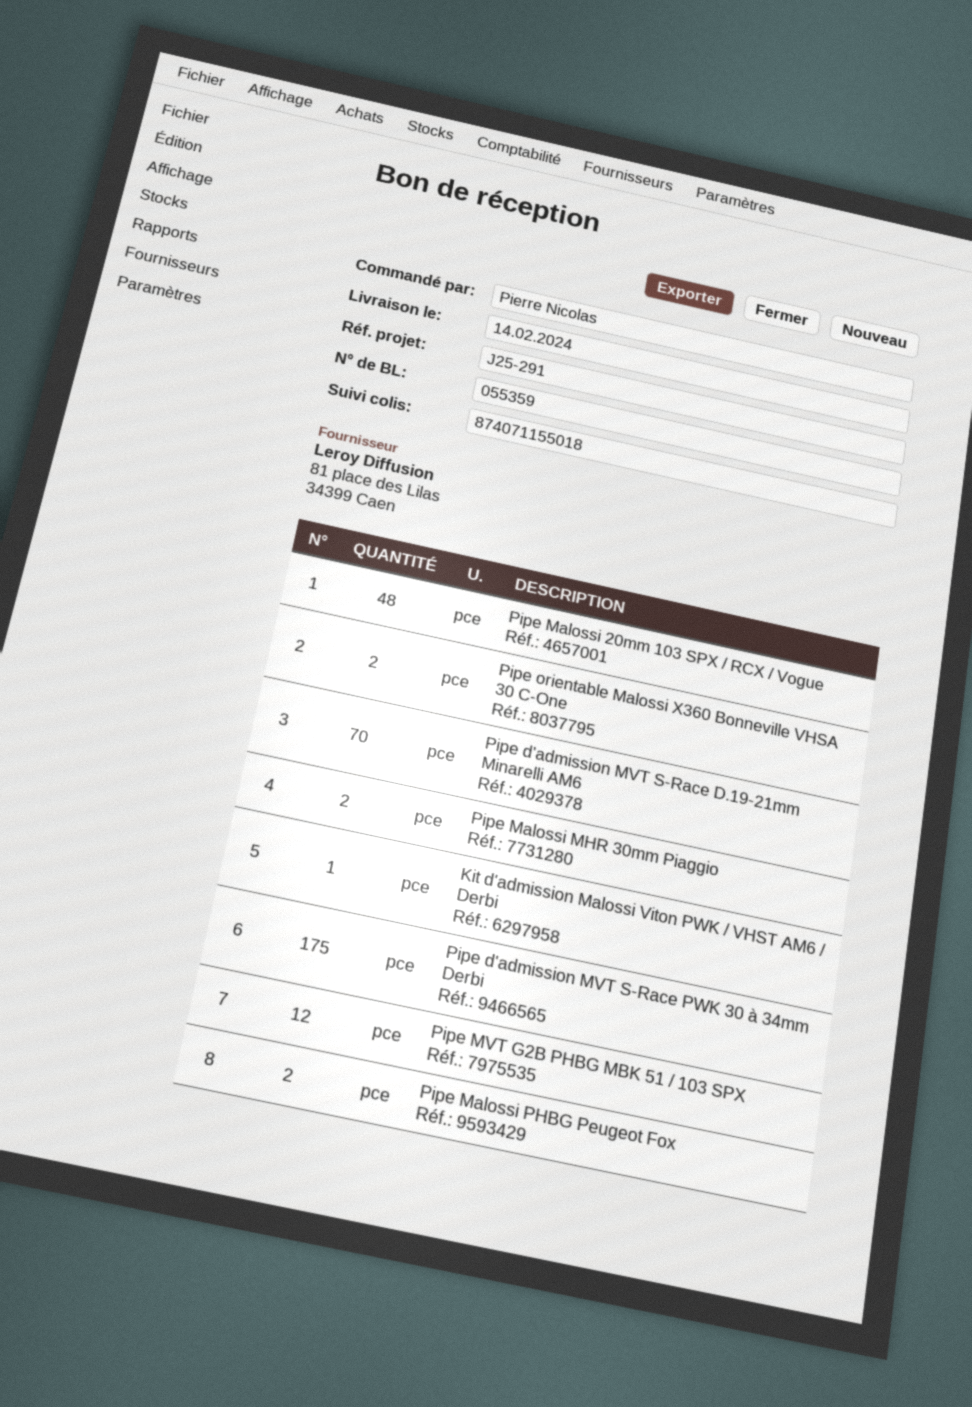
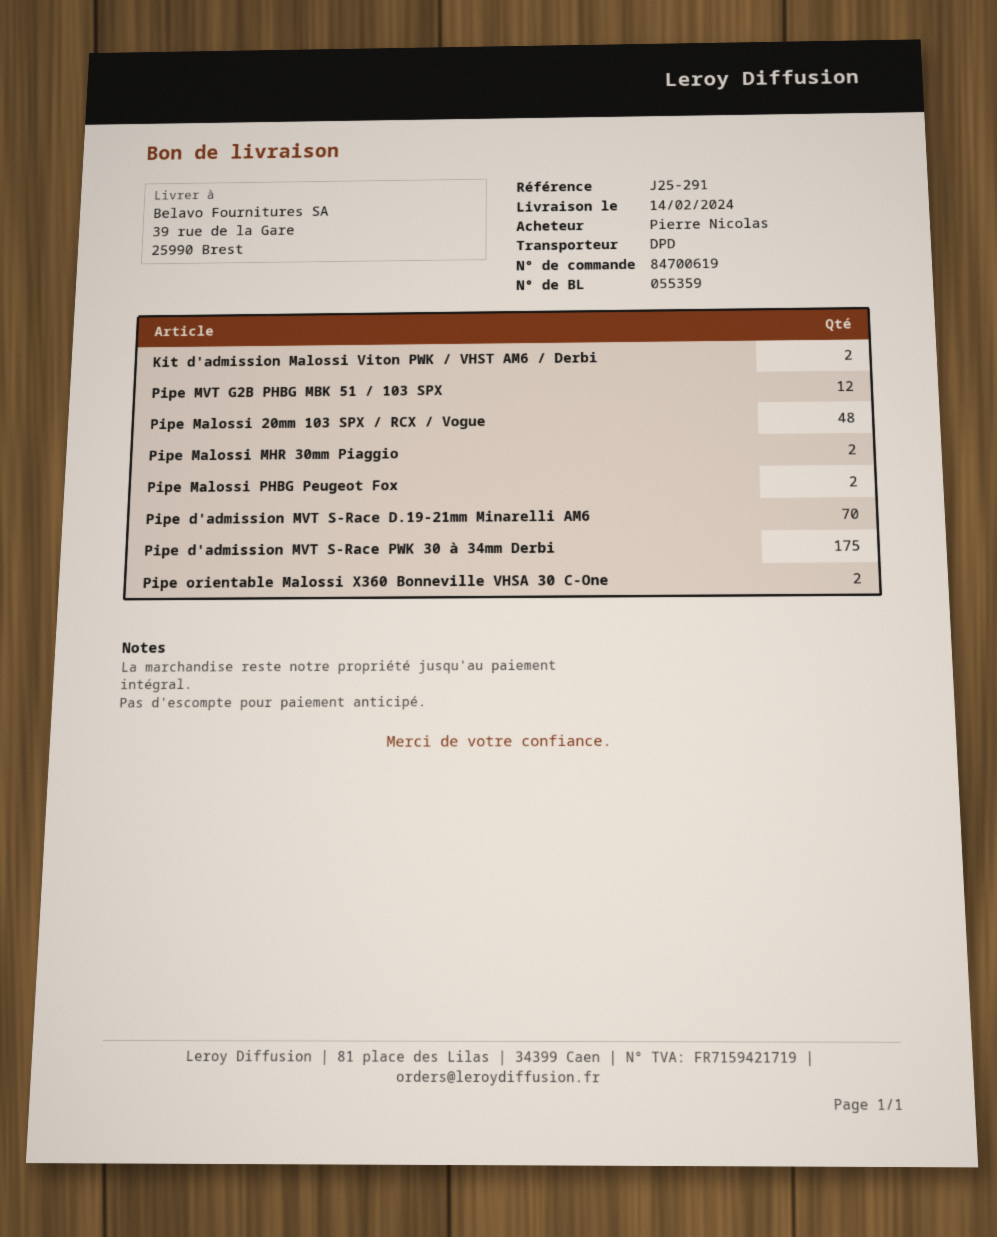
Kit d'admission Malossi Viton PWK / VHST AM6 / Derbi: 1 -> 2

